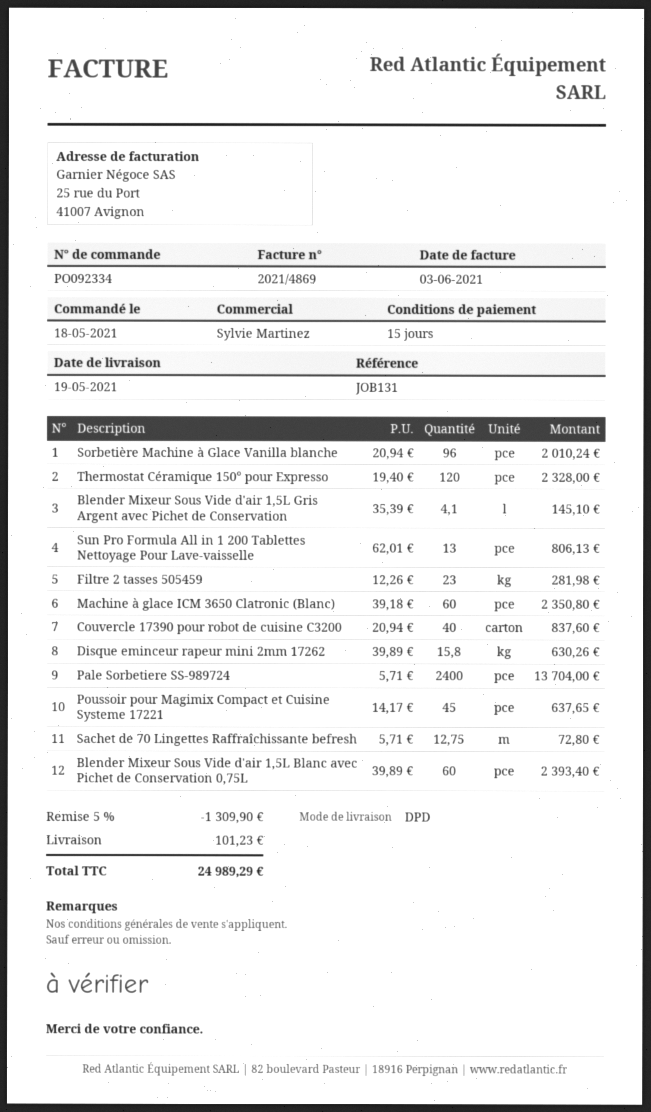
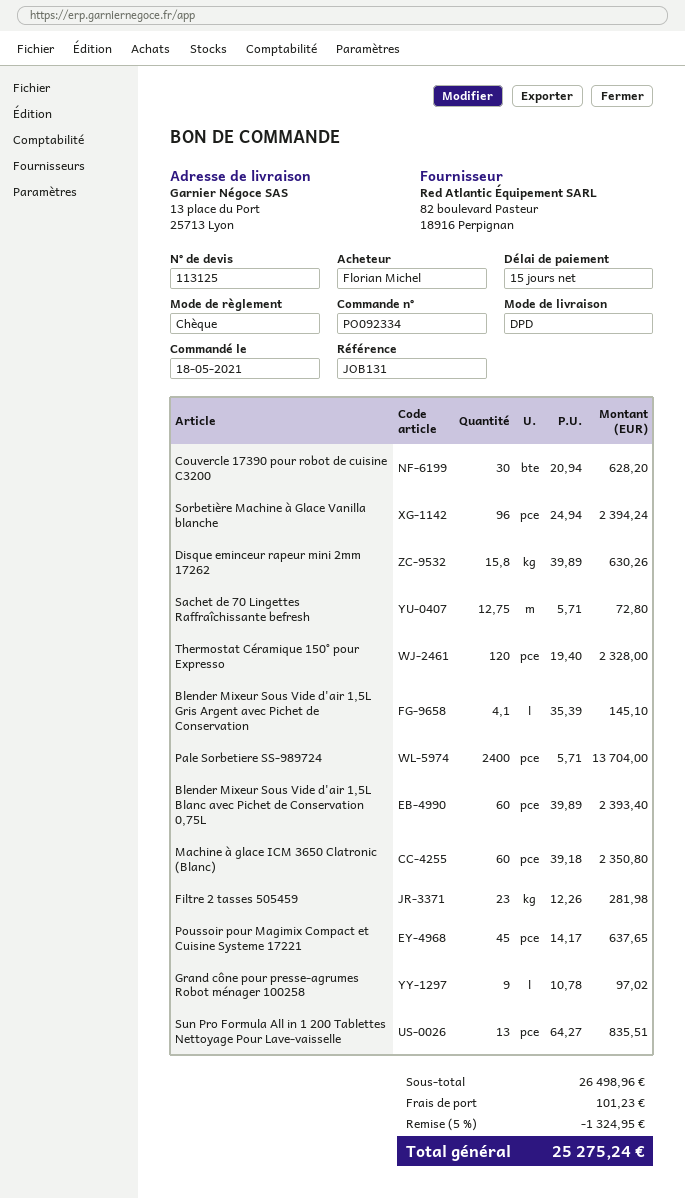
Sorbetière Machine à Glace Vanilla blanche: 96 x 20.94 = 2010.24 -> 96 x 24.94 = 2394.24
Sun Pro Formula All in 1 200 Tablettes Nettoyage Pour Lave-vaisselle: 13 x 62.01 = 806.13 -> 13 x 64.27 = 835.51
Couvercle 17390 pour robot de cuisine C3200: 40 x 20.94 = 837.60 -> 30 x 20.94 = 628.20
Grand cône pour presse-agrumes Robot ménager 100258: none -> 9 x 10.78 = 97.02
discount: 5% = 1309.90 -> 5% = 1324.95
total: 24989.29 -> 25275.24

